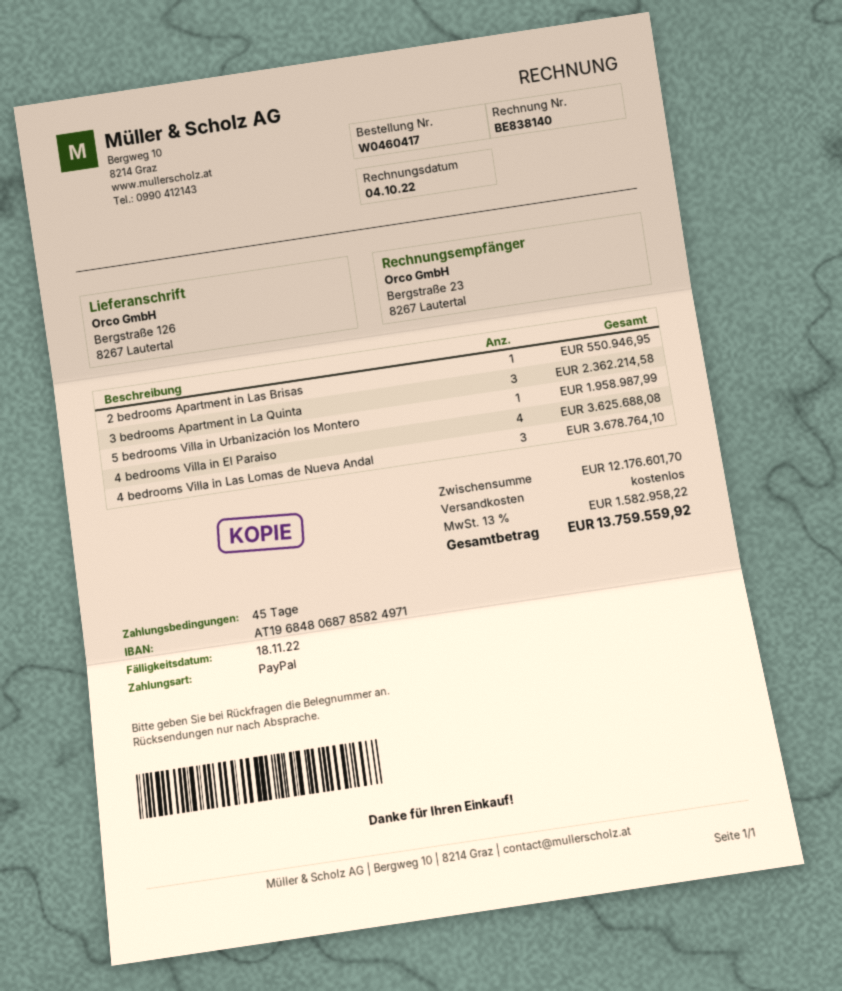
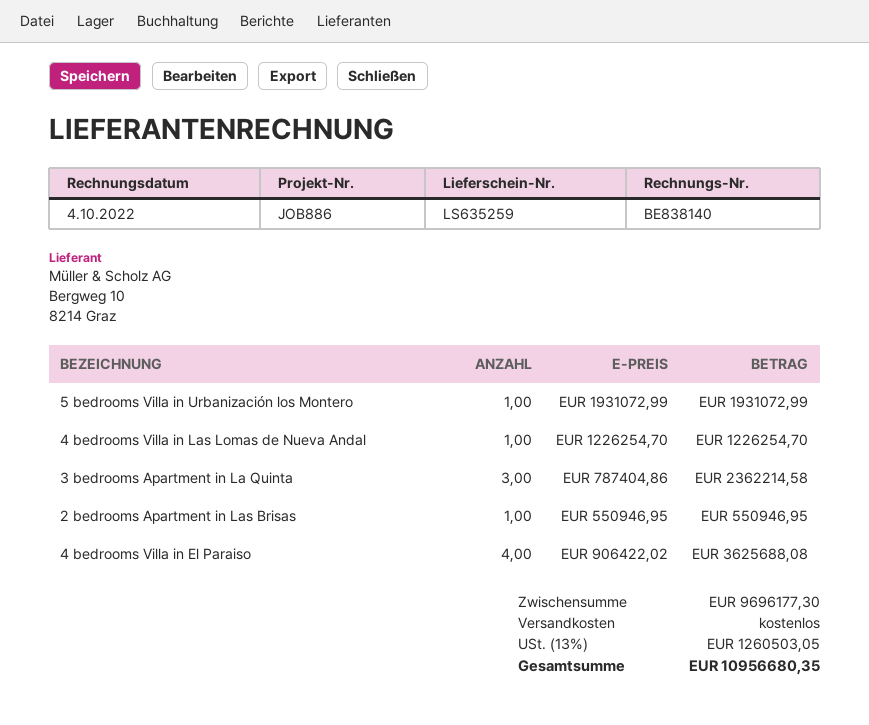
5 bedrooms Villa in Urbanización los Montero: 1 for 1958987.99 -> 1 for 1931072.99
4 bedrooms Villa in Las Lomas de Nueva Andal: 3 for 3678764.10 -> 1 for 1226254.70
subtotal: 12176601.70 -> 9696177.30
tax: 13% = 1582958.22 -> 13% = 1260503.05
total: 13759559.92 -> 10956680.35

